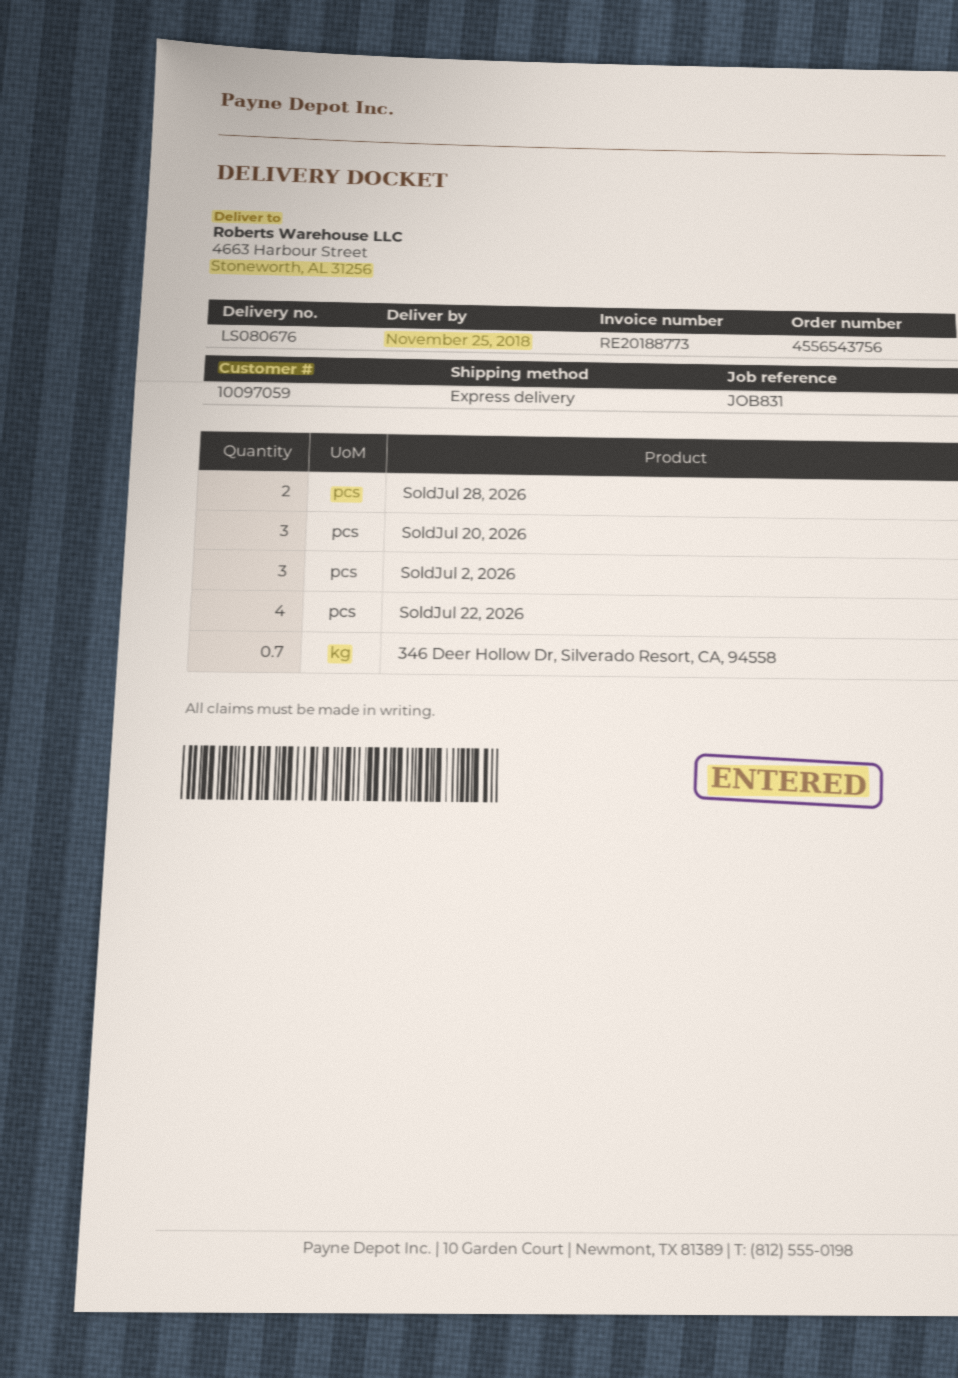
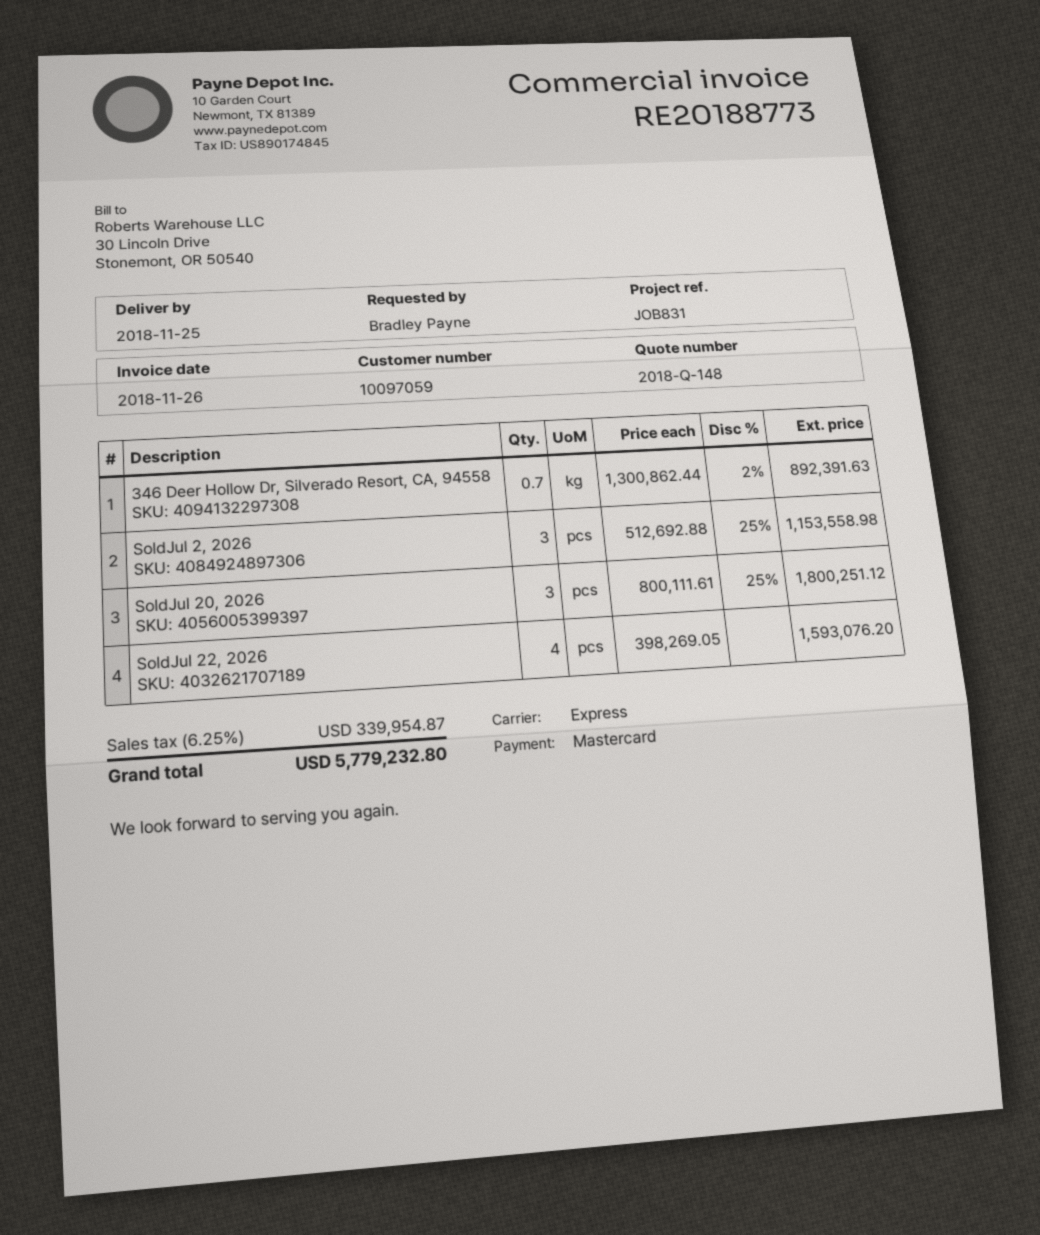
SoldJul 28, 2026: 2 -> none

